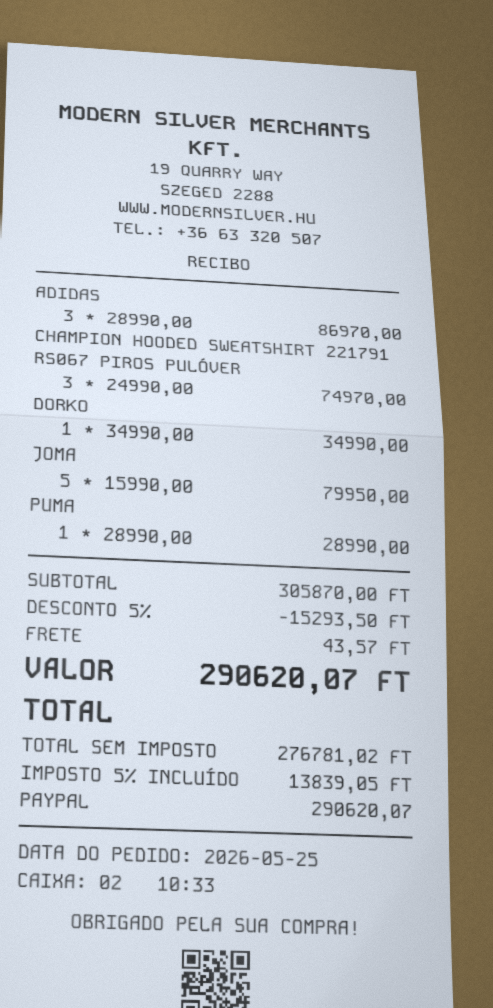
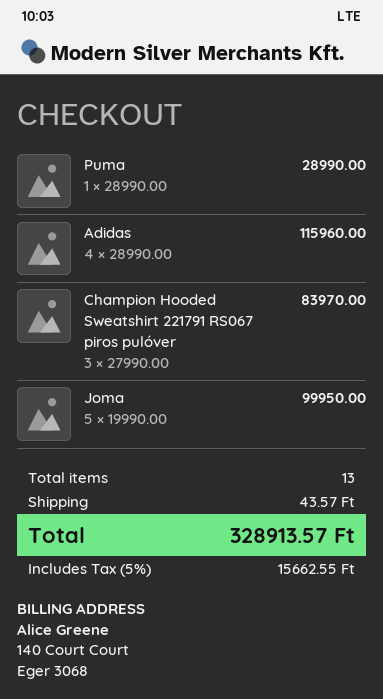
ADIDAS: 3 x 28990.00 = 86970.00 -> 4 x 28990.00 = 115960.00
CHAMPION HOODED SWEATSHIRT 221791 RS067 PIROS PULÓVER: 3 x 24990.00 = 74970.00 -> 3 x 27990.00 = 83970.00
DORKO: 1 x 34990.00 = 34990.00 -> none
JOMA: 5 x 15990.00 = 79950.00 -> 5 x 19990.00 = 99950.00
discount: 5% = 15293.50 -> none
tax: 5% = 13839.05 -> 5% = 15662.55
total: 290620.07 -> 328913.57

